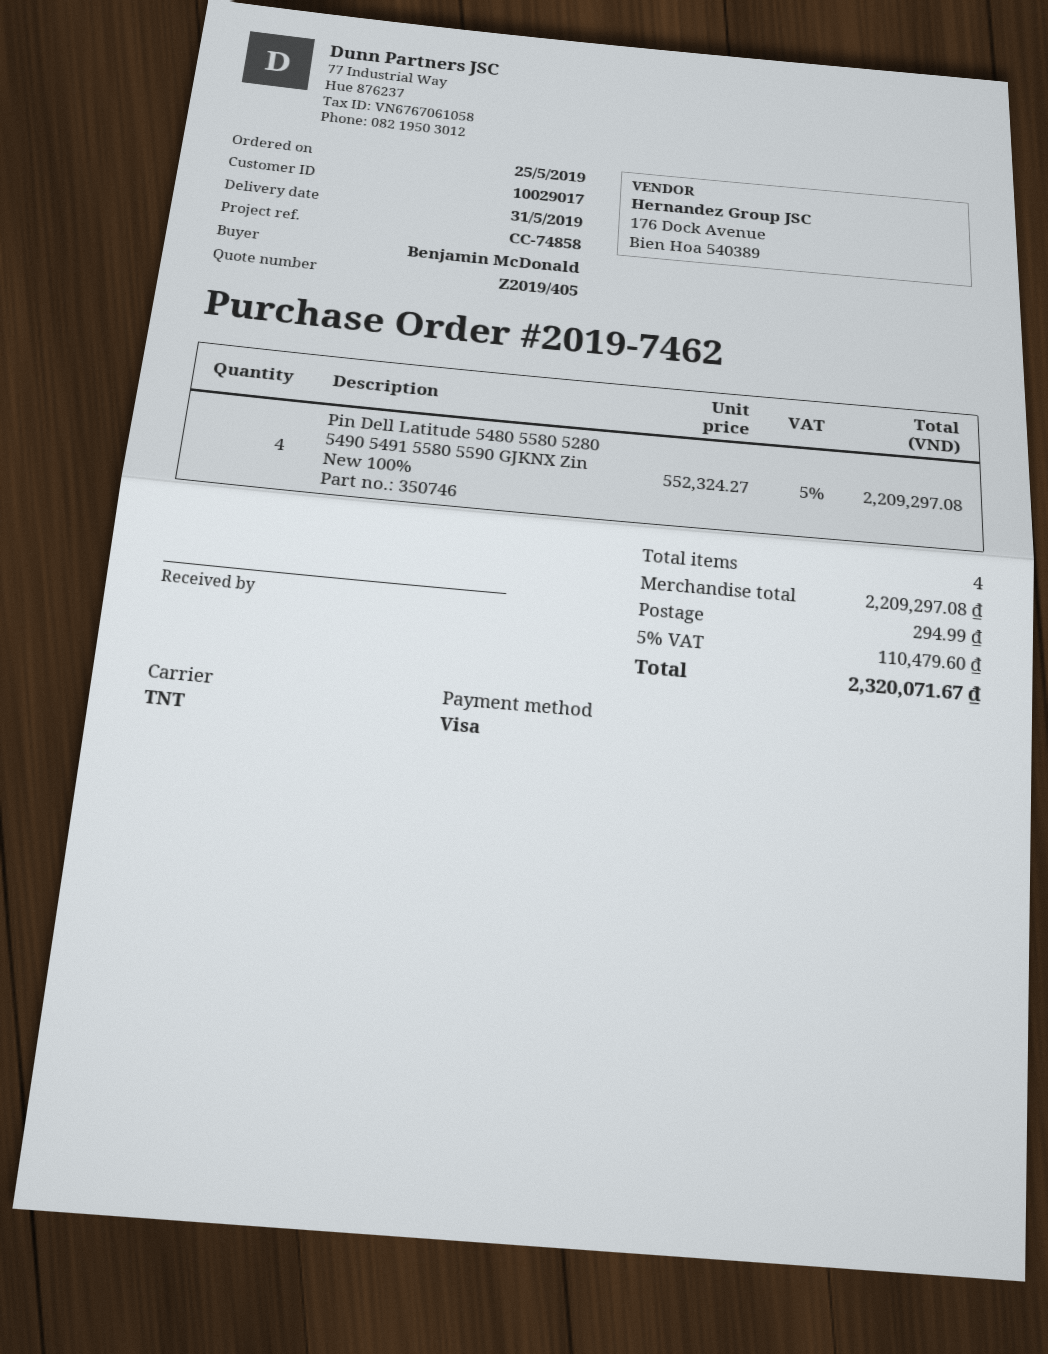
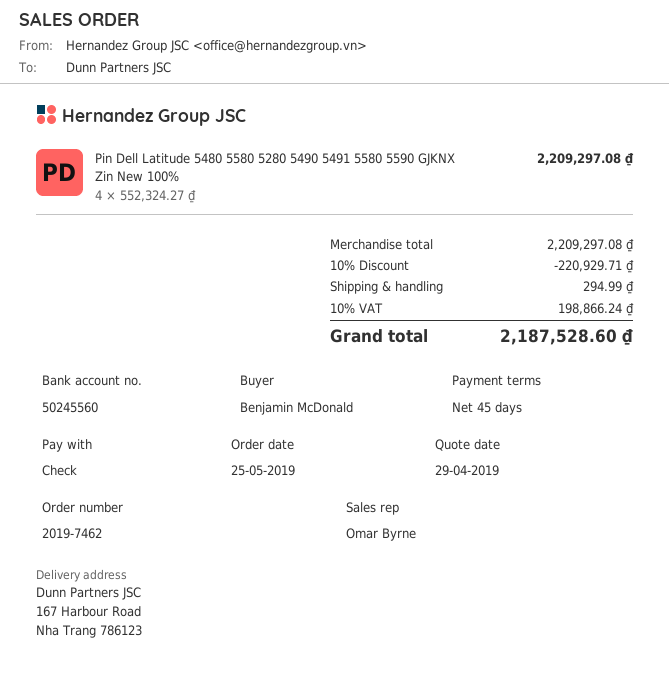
payment method: Visa -> cheque
discount: none -> 10% = 220929.71
tax: 5% = 110479.60 -> 10% = 198866.24
total: 2320071.67 -> 2187528.60

